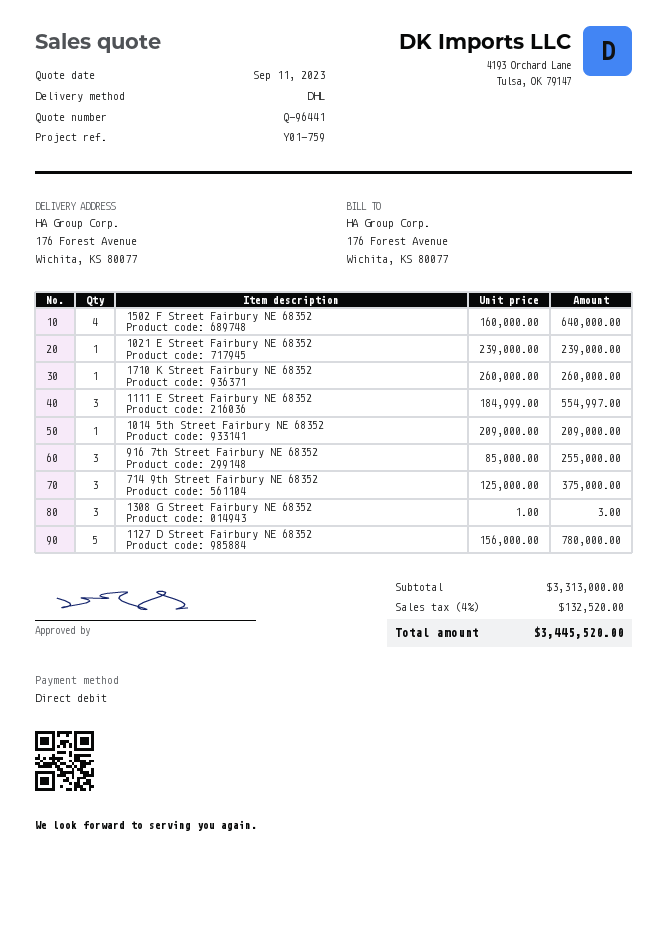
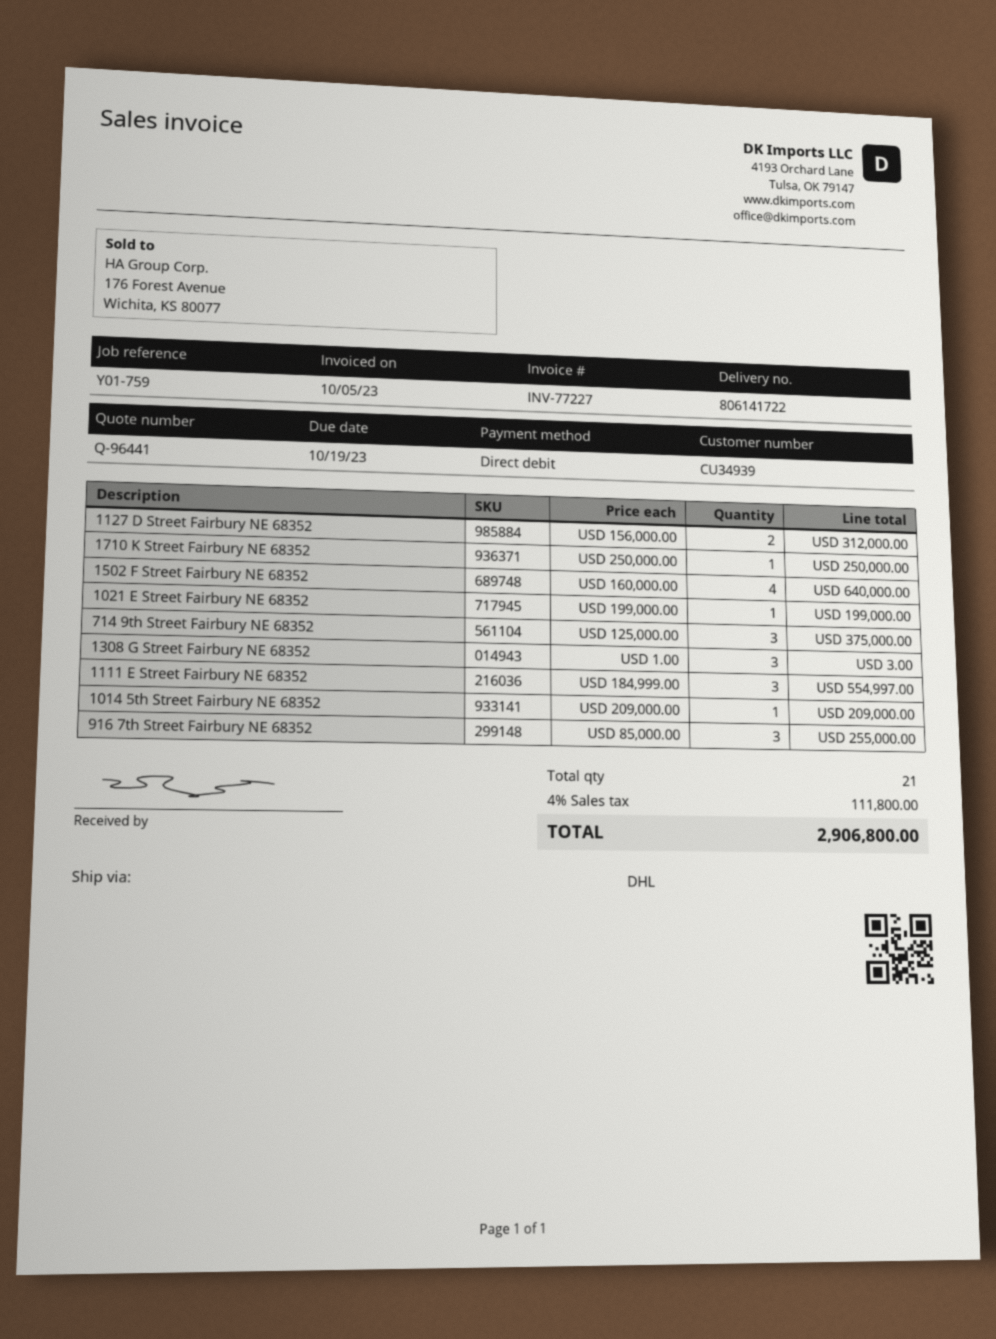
1021 E Street Fairbury NE 68352: 1 x 239000.00 = 239000.00 -> 1 x 199000.00 = 199000.00
1710 K Street Fairbury NE 68352: 1 x 260000.00 = 260000.00 -> 1 x 250000.00 = 250000.00
1127 D Street Fairbury NE 68352: 5 x 156000.00 = 780000.00 -> 2 x 156000.00 = 312000.00
tax: 4% = 132520.00 -> 4% = 111800.00
total: 3445520.00 -> 2906800.00

